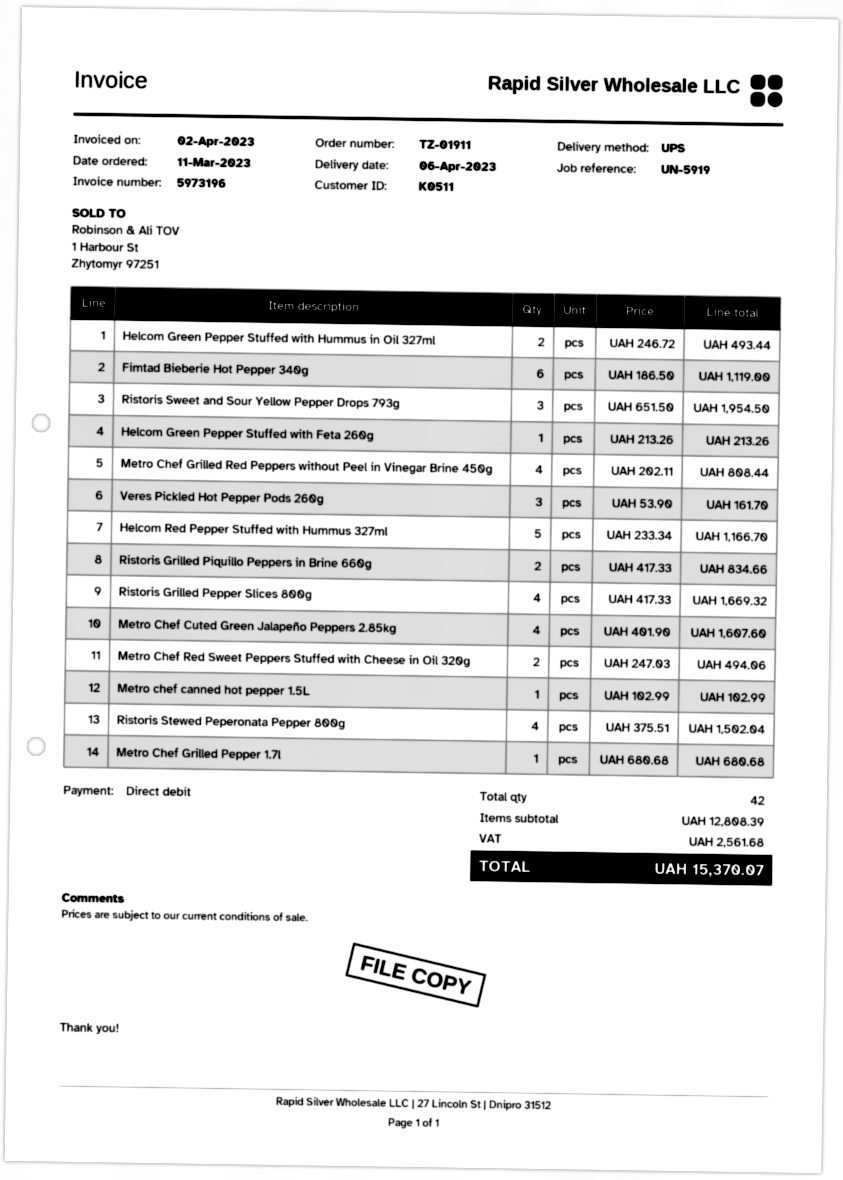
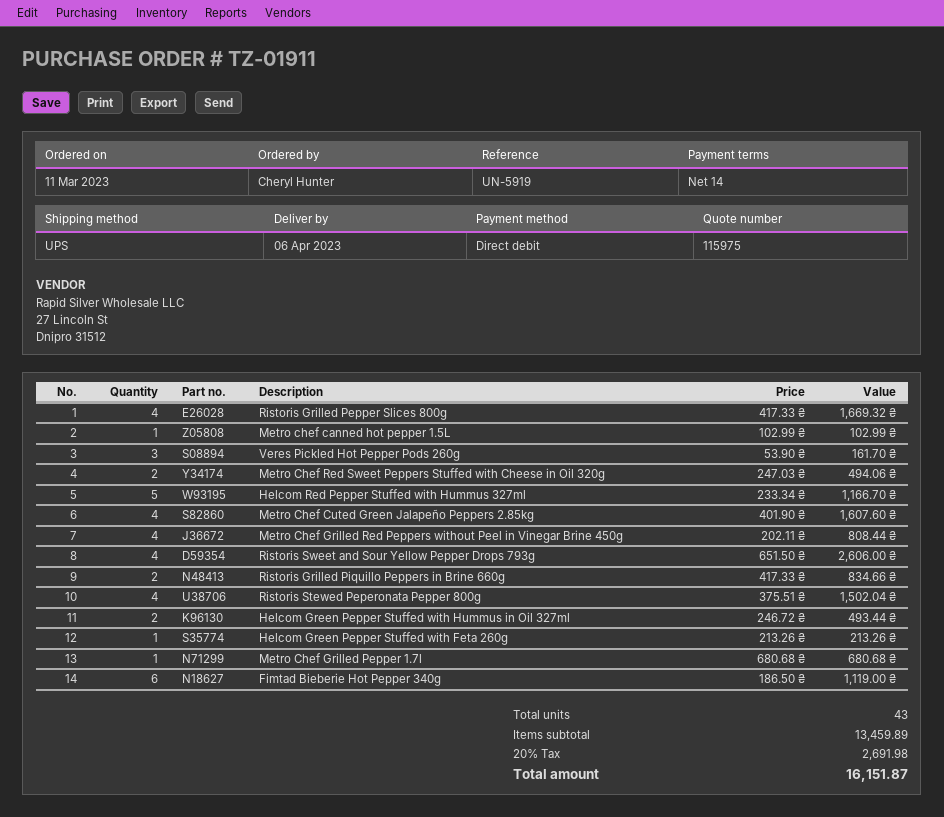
Ristoris Sweet and Sour Yellow Pepper Drops 793g: 3 x 651.50 = 1954.50 -> 4 x 651.50 = 2606.00
total quantity: 42 -> 43
subtotal: 12808.39 -> 13459.89
tax: 2561.68 -> 2691.98
total: 15370.07 -> 16151.87

